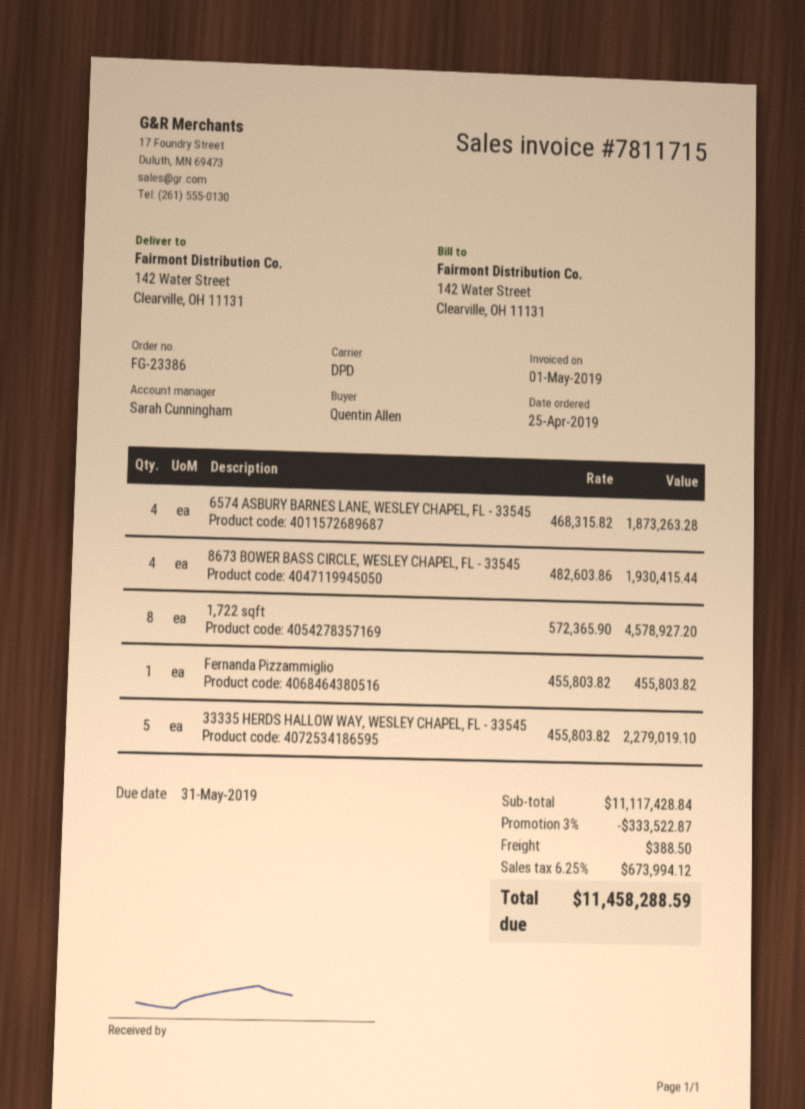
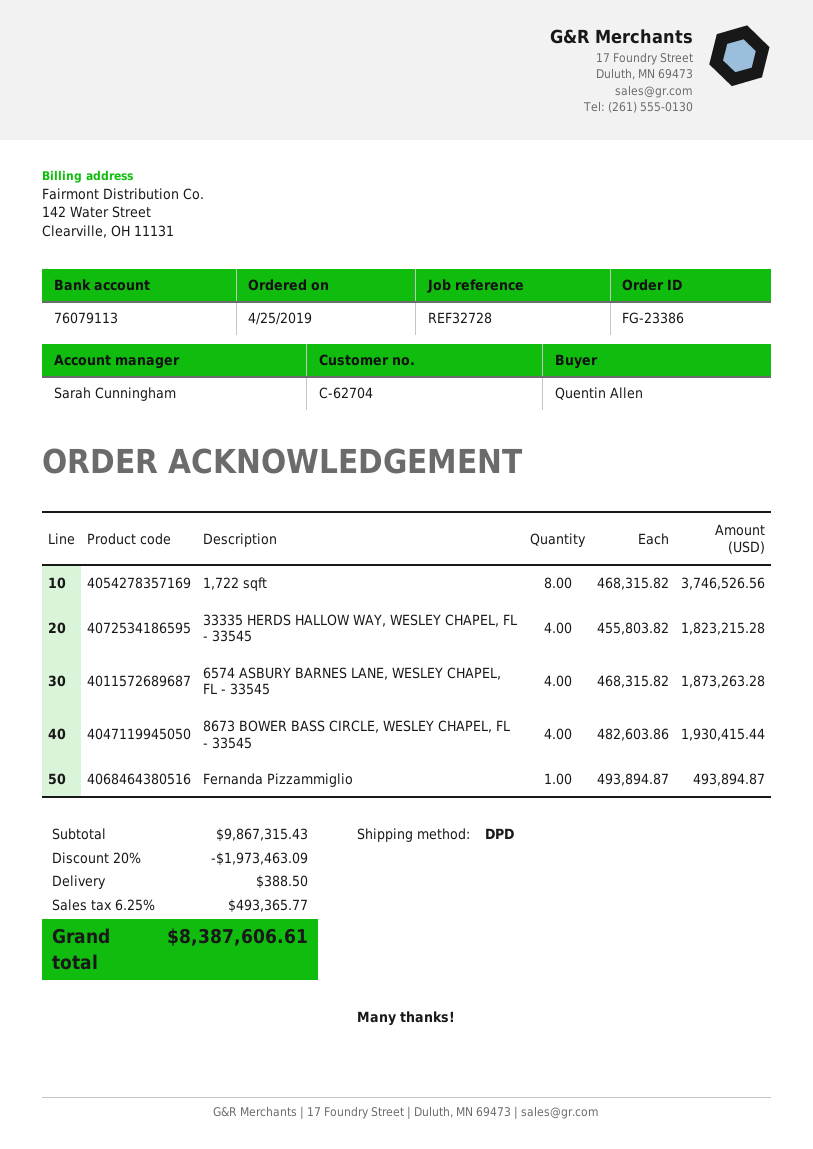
1,722 sqft: 8 x 572365.90 = 4578927.20 -> 8 x 468315.82 = 3746526.56
Fernanda Pizzammiglio: 1 x 455803.82 = 455803.82 -> 1 x 493894.87 = 493894.87
33335 HERDS HALLOW WAY, WESLEY CHAPEL, FL - 33545: 5 x 455803.82 = 2279019.10 -> 4 x 455803.82 = 1823215.28
subtotal: 11117428.84 -> 9867315.43
discount: 3% = 333522.87 -> 20% = 1973463.09
tax: 6.25% = 673994.12 -> 6.25% = 493365.77
total: 11458288.59 -> 8387606.61

